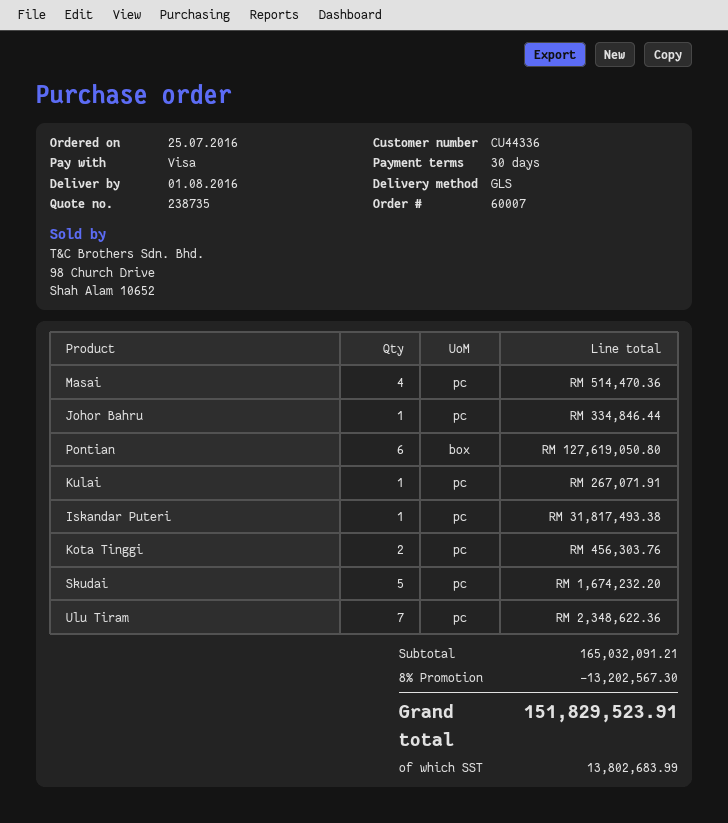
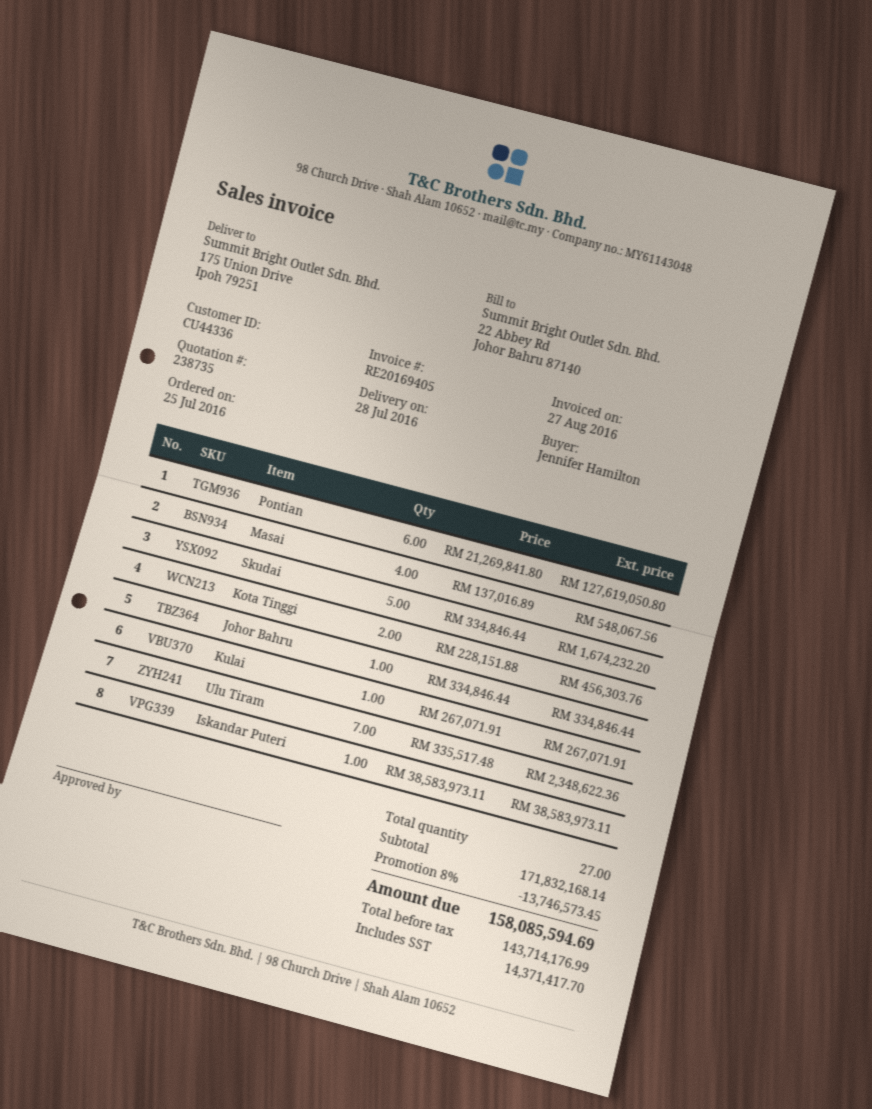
delivery date: 2016-08-01 -> 2016-07-28
Masai: 4 for 514470.36 -> 4 for 548067.56
Iskandar Puteri: 1 for 31817493.38 -> 1 for 38583973.11
subtotal: 165032091.21 -> 171832168.14
discount: 8% = 13202567.30 -> 8% = 13746573.45
tax: 13802683.99 -> 14371417.70
total: 151829523.91 -> 158085594.69

